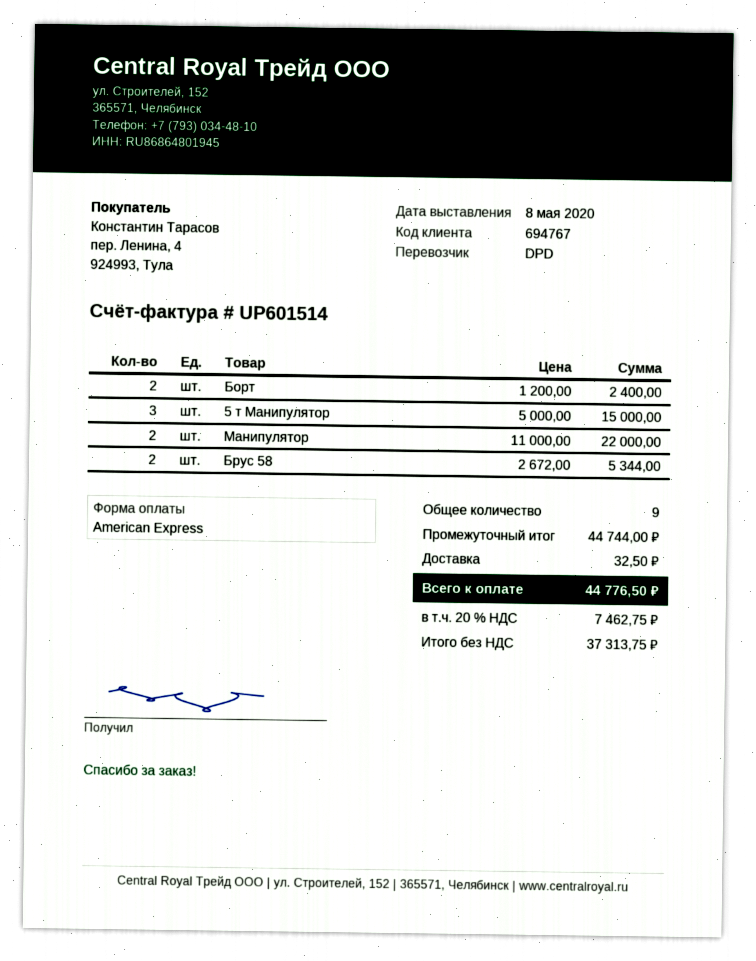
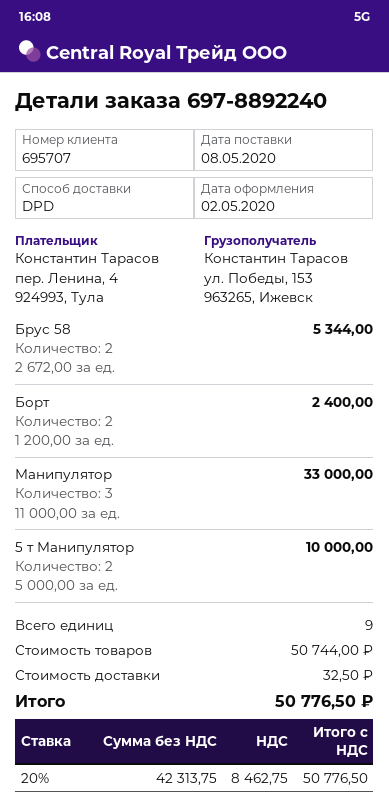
customer number: 694767 -> 695707
5 т Манипулятор: 3 x 5000.00 = 15000.00 -> 2 x 5000.00 = 10000.00
Манипулятор: 2 x 11000.00 = 22000.00 -> 3 x 11000.00 = 33000.00
subtotal: 44744.00 -> 50744.00
net: 37313.75 -> 42313.75
tax: 20% = 7462.75 -> 20% = 8462.75
total: 44776.50 -> 50776.50

